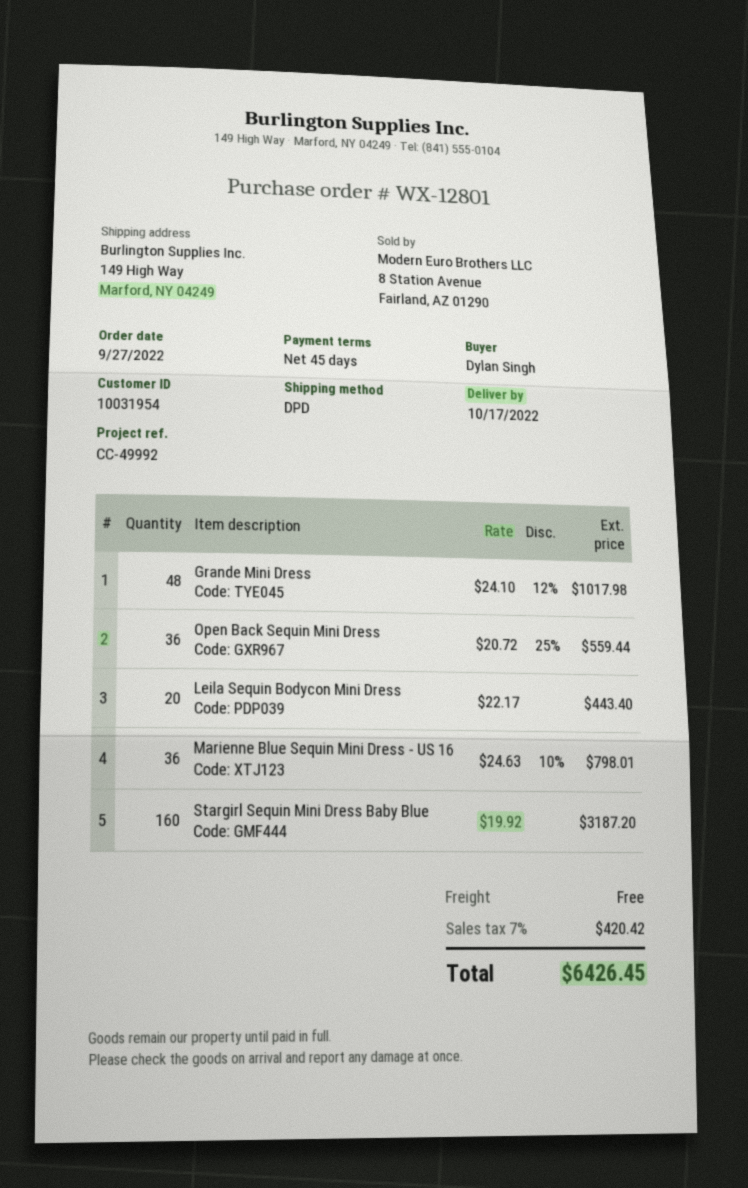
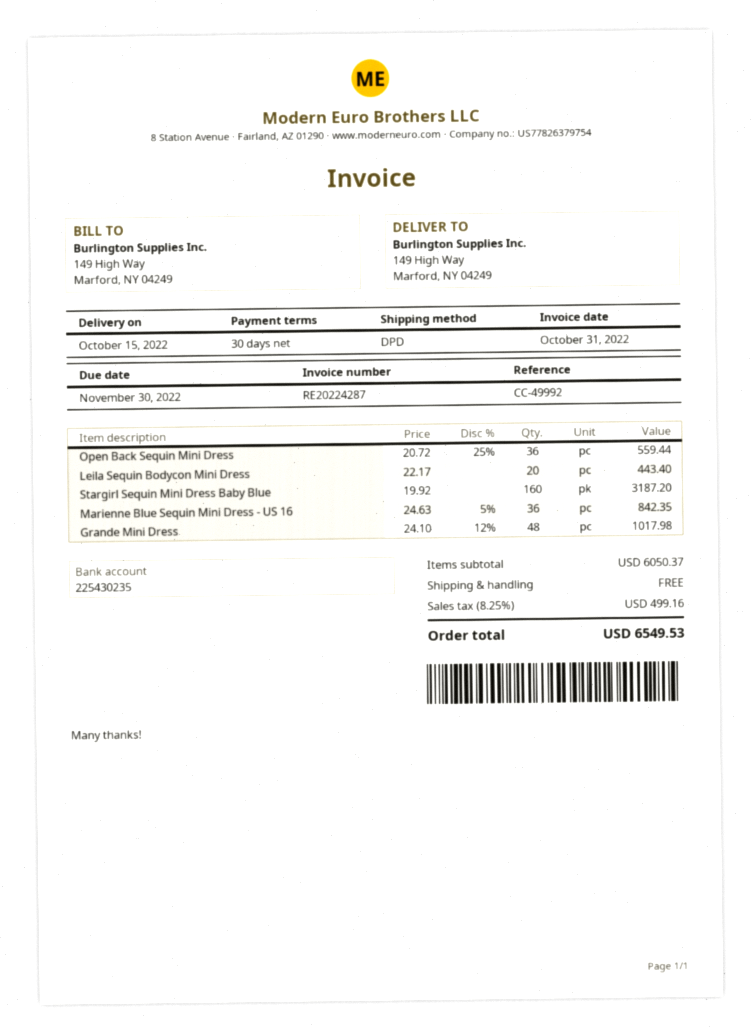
delivery date: 2022-10-17 -> 2022-10-15
payment terms: 45 days -> 30 days
Marienne Blue Sequin Mini Dress - US 16: 36 x 24.63 - 10% = 798.01 -> 36 x 24.63 - 5% = 842.35
tax: 7% = 420.42 -> 8.25% = 499.16
total: 6426.45 -> 6549.53

